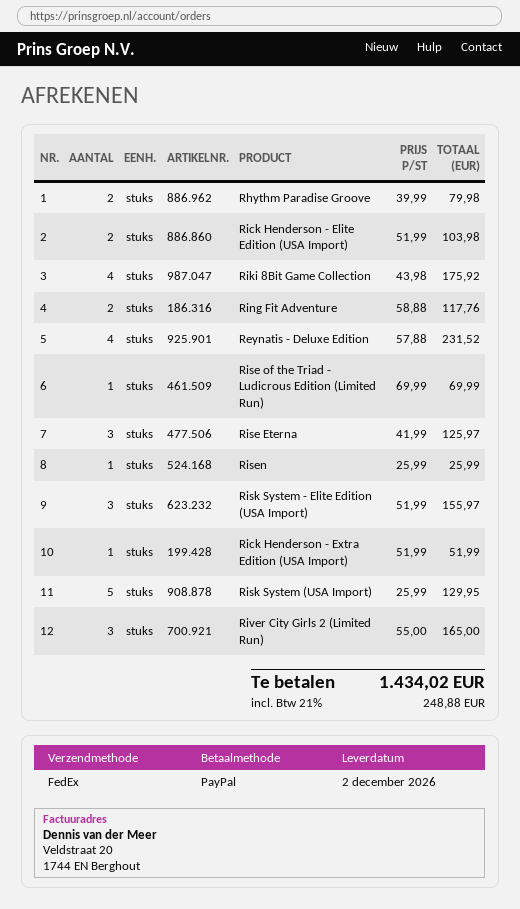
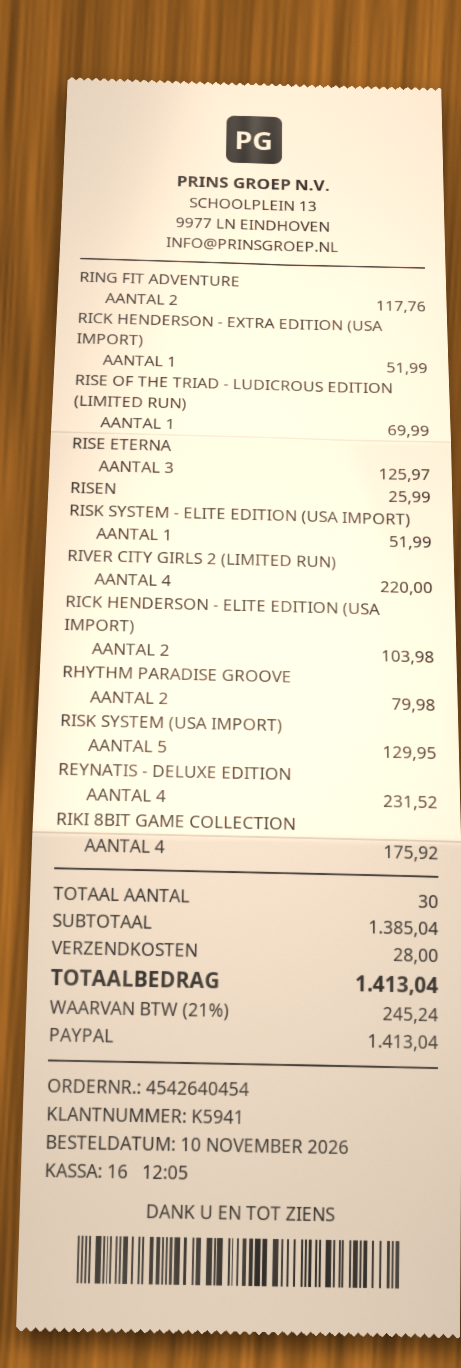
Risk System - Elite Edition (USA Import): 3 for 155.97 -> 1 for 51.99
River City Girls 2 (Limited Run): 3 for 165.00 -> 4 for 220.00
shipping: none -> 28.00
tax: 21% = 248.88 -> 21% = 245.24
total: 1434.02 -> 1413.04

